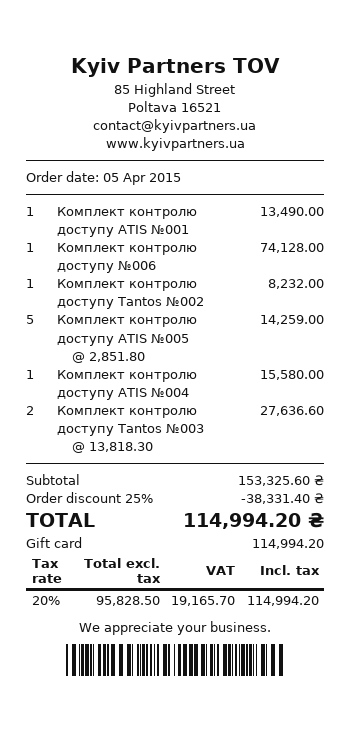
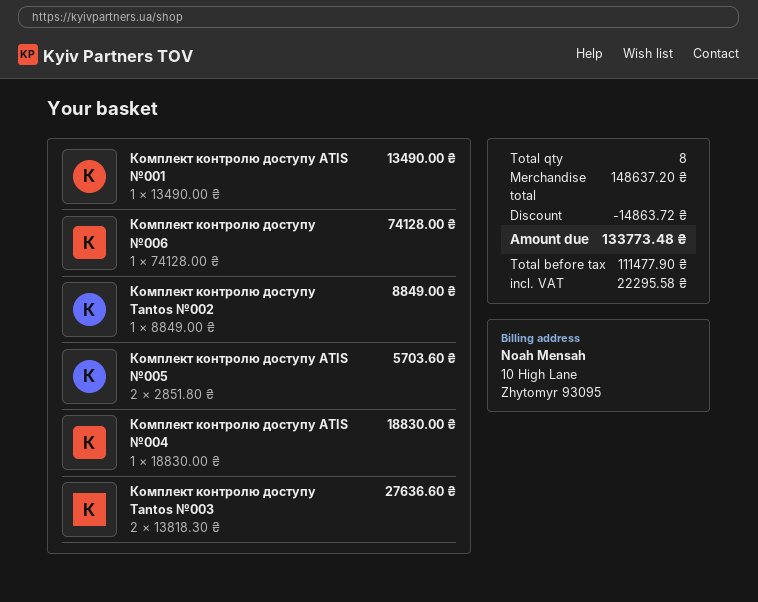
Комплект контролю доступу Tantos №002: 1 x 8232.00 = 8232.00 -> 1 x 8849.00 = 8849.00
Комплект контролю доступу ATIS №005: 5 x 2851.80 = 14259.00 -> 2 x 2851.80 = 5703.60
Комплект контролю доступу ATIS №004: 1 x 15580.00 = 15580.00 -> 1 x 18830.00 = 18830.00
subtotal: 153325.60 -> 148637.20
discount: 38331.40 -> 14863.72
net: 95828.50 -> 111477.90
tax: 19165.70 -> 22295.58
total: 114994.20 -> 133773.48

